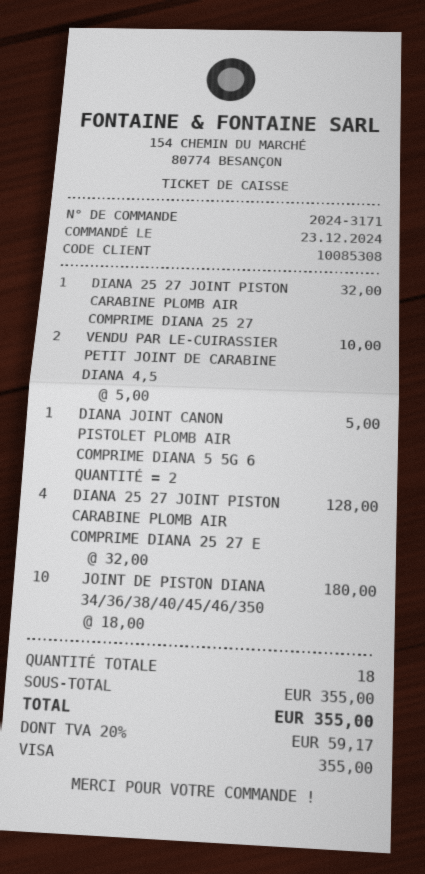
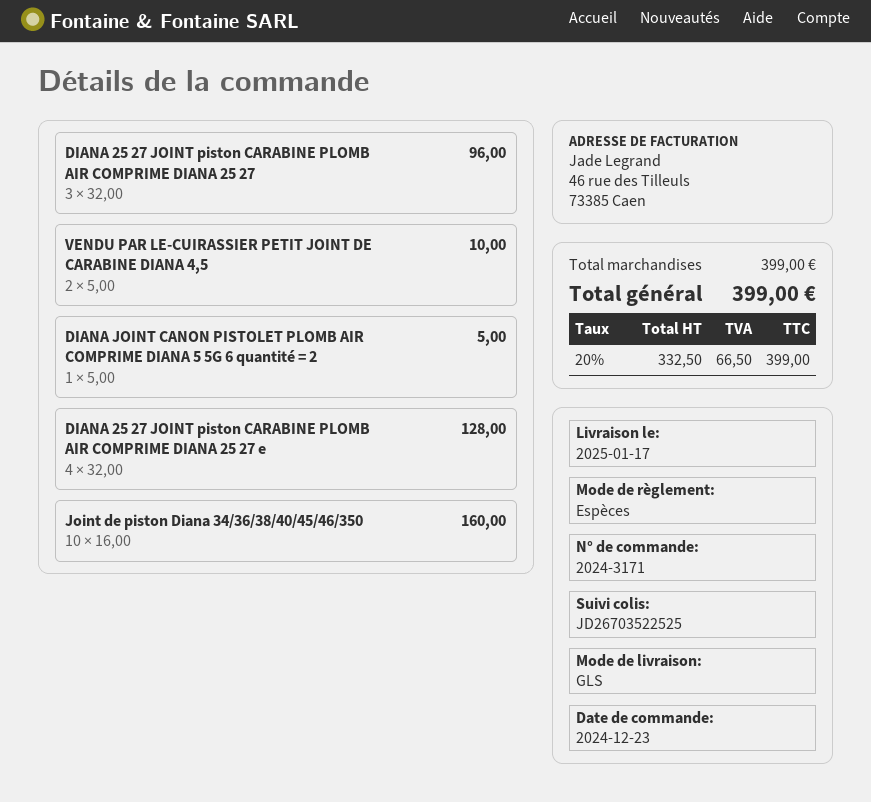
payment method: Visa -> cash
DIANA 25 27 JOINT PISTON CARABINE PLOMB AIR COMPRIME DIANA 25 27: 1 x 32.00 = 32.00 -> 3 x 32.00 = 96.00
JOINT DE PISTON DIANA 34/36/38/40/45/46/350: 10 x 18.00 = 180.00 -> 10 x 16.00 = 160.00
subtotal: 355.00 -> 399.00
tax: 20% = 59.17 -> 20% = 66.50
total: 355.00 -> 399.00

